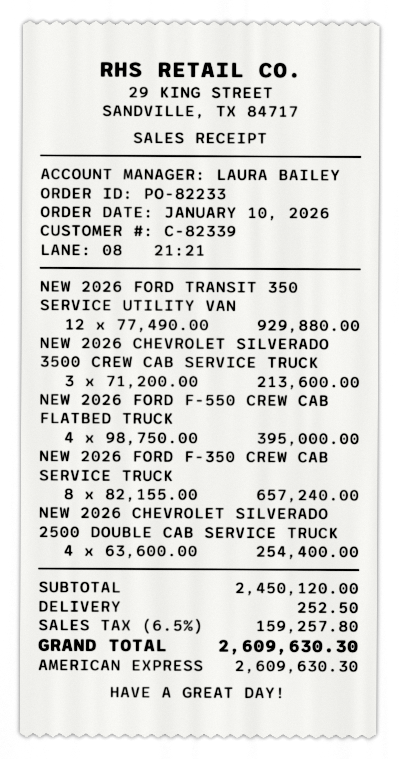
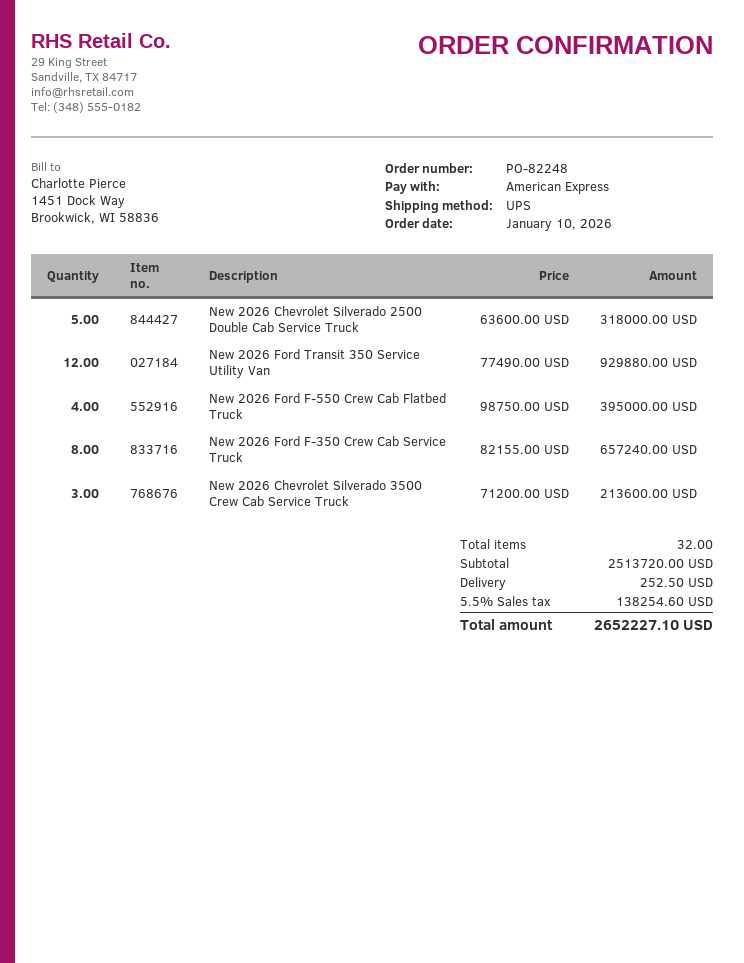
order number: PO-82233 -> PO-82248
NEW 2026 CHEVROLET SILVERADO 2500 DOUBLE CAB SERVICE TRUCK: 4 x 63600.00 = 254400.00 -> 5 x 63600.00 = 318000.00
subtotal: 2450120.00 -> 2513720.00
tax: 6.5% = 159257.80 -> 5.5% = 138254.60
total: 2609630.30 -> 2652227.10

